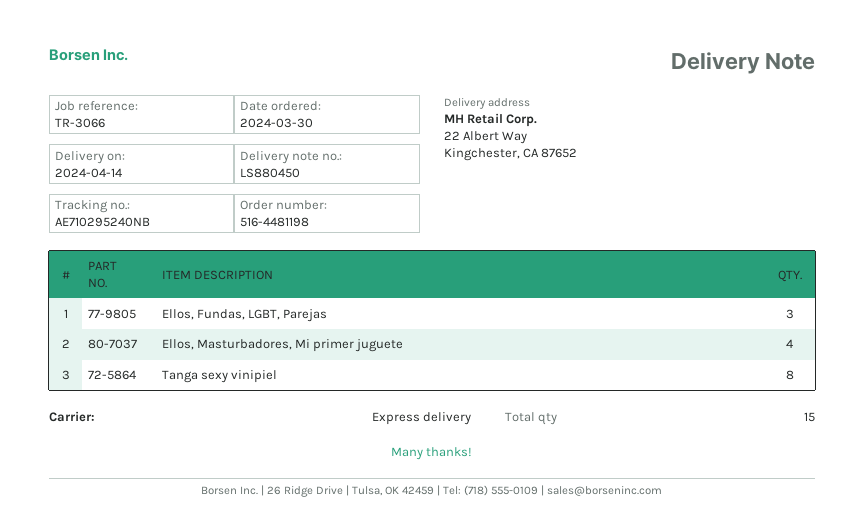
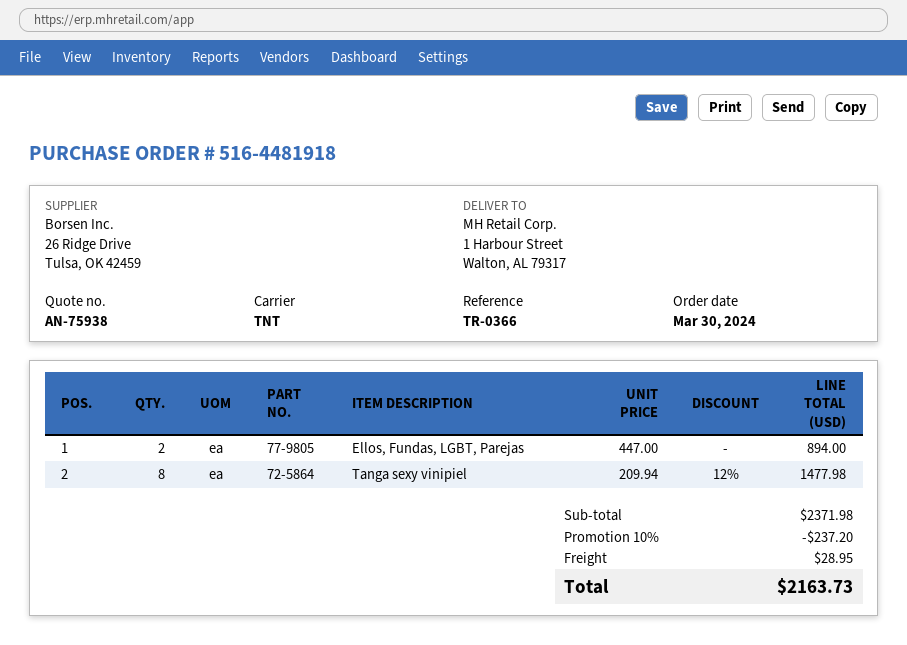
order number: 516-4481198 -> 516-4481918
reference: TR-3066 -> TR-0366
shipping method: express -> TNT
ship to: 22 Albert Way, Kingchester, CA 87652 -> 1 Harbour Street, Walton, AL 79317
Ellos, Fundas, LGBT, Parejas: 3 -> 2
Ellos, Masturbadores, Mi primer juguete: 4 -> none

